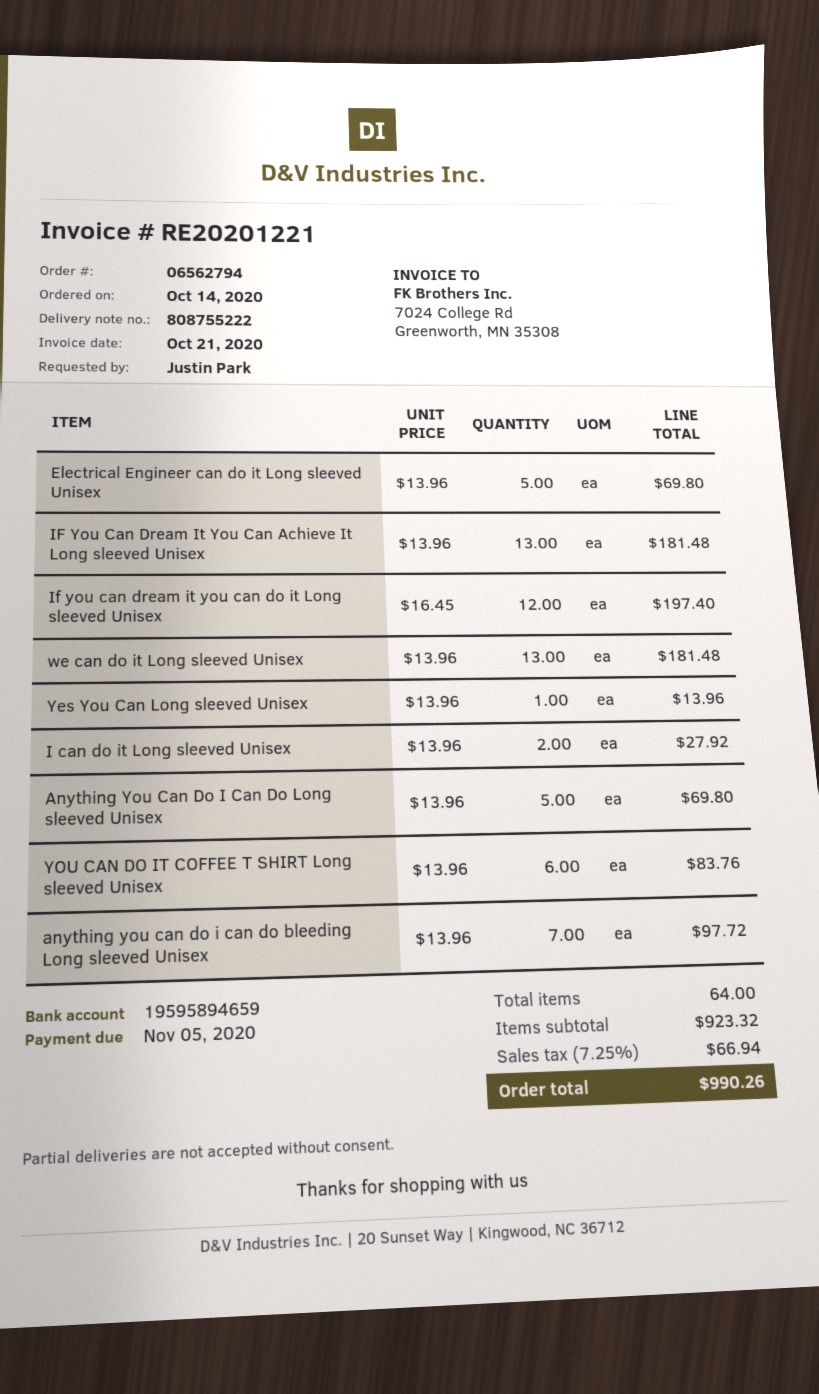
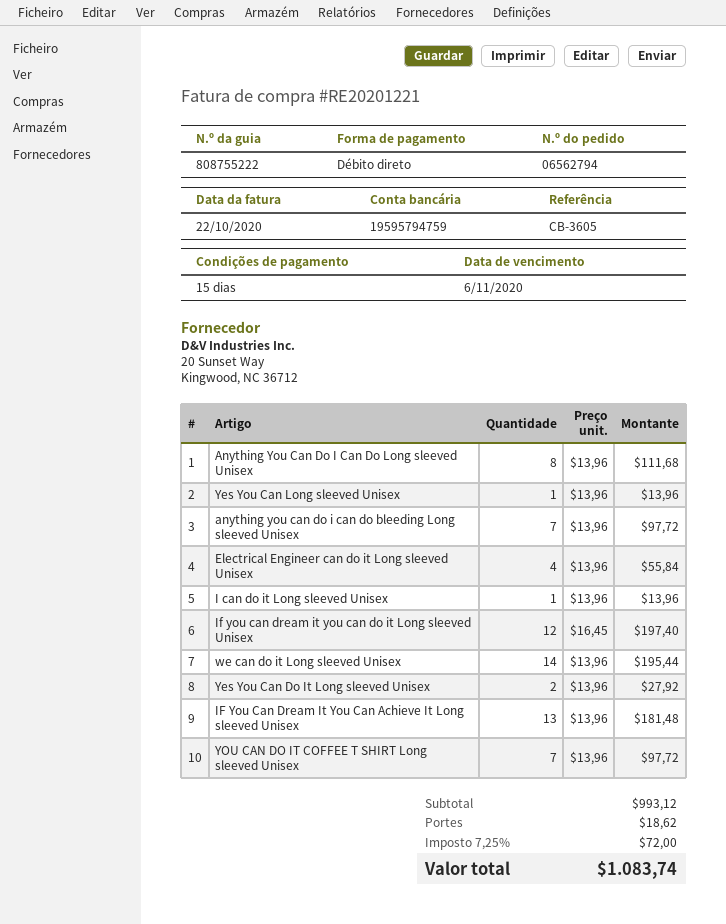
invoice date: 2020-10-21 -> 2020-10-22
due date: 2020-11-05 -> 2020-11-06
bank account: 19595894659 -> 19595794759
Electrical Engineer can do it Long sleeved Unisex: 5 x 13.96 = 69.80 -> 4 x 13.96 = 55.84
we can do it Long sleeved Unisex: 13 x 13.96 = 181.48 -> 14 x 13.96 = 195.44
I can do it Long sleeved Unisex: 2 x 13.96 = 27.92 -> 1 x 13.96 = 13.96
Anything You Can Do I Can Do Long sleeved Unisex: 5 x 13.96 = 69.80 -> 8 x 13.96 = 111.68
YOU CAN DO IT COFFEE T SHIRT Long sleeved Unisex: 6 x 13.96 = 83.76 -> 7 x 13.96 = 97.72
Yes You Can Do It Long sleeved Unisex: none -> 2 x 13.96 = 27.92
subtotal: 923.32 -> 993.12
shipping: none -> 18.62
tax: 7.25% = 66.94 -> 7.25% = 72.00
total: 990.26 -> 1083.74

